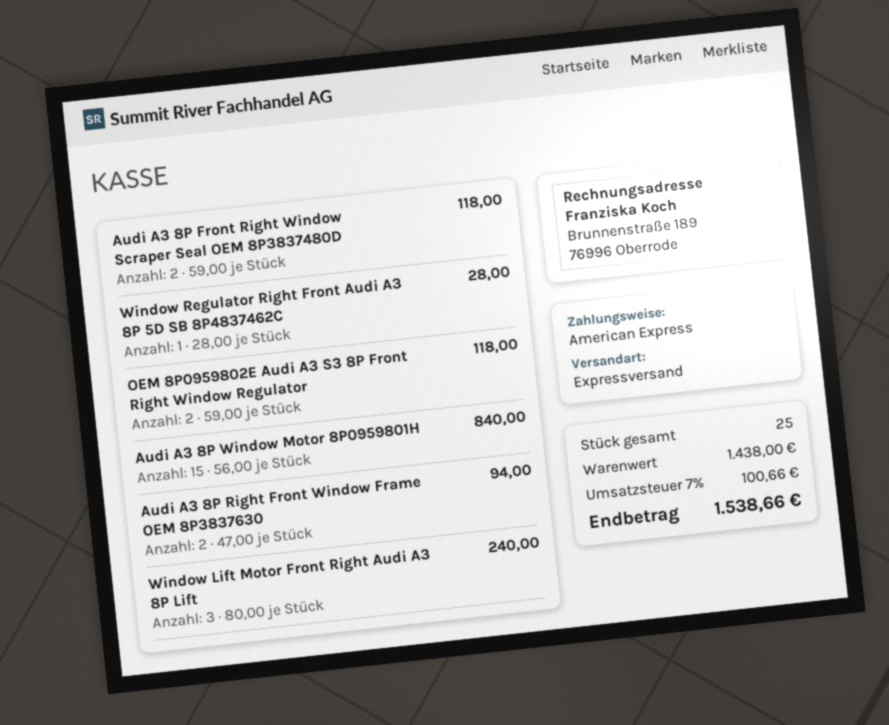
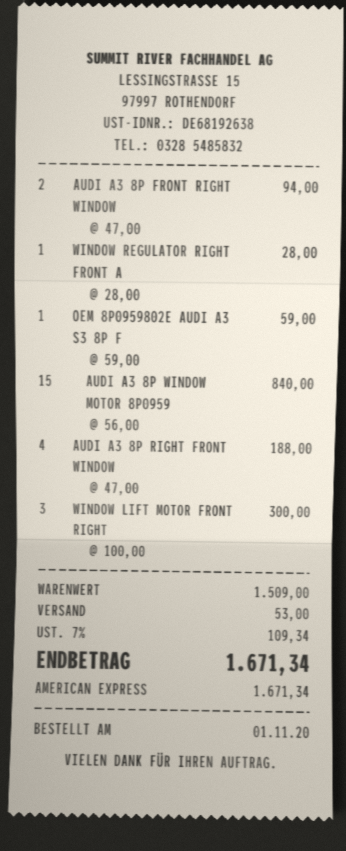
Audi A3 8P Front Right Window Scraper Seal OEM 8P3837480D: 2 x 59.00 = 118.00 -> 2 x 47.00 = 94.00
OEM 8P0959802E Audi A3 S3 8P Front Right Window Regulator: 2 x 59.00 = 118.00 -> 1 x 59.00 = 59.00
Audi A3 8P Right Front Window Frame OEM 8P3837630: 2 x 47.00 = 94.00 -> 4 x 47.00 = 188.00
Window Lift Motor Front Right Audi A3 8P Lift: 3 x 80.00 = 240.00 -> 3 x 100.00 = 300.00
subtotal: 1438.00 -> 1509.00
shipping: none -> 53.00
tax: 7% = 100.66 -> 7% = 109.34
total: 1538.66 -> 1671.34

